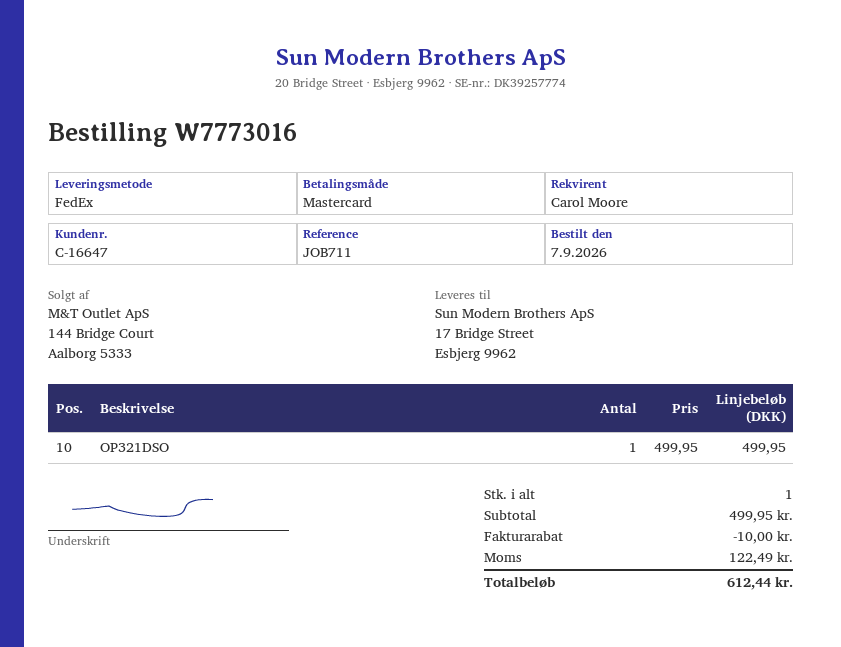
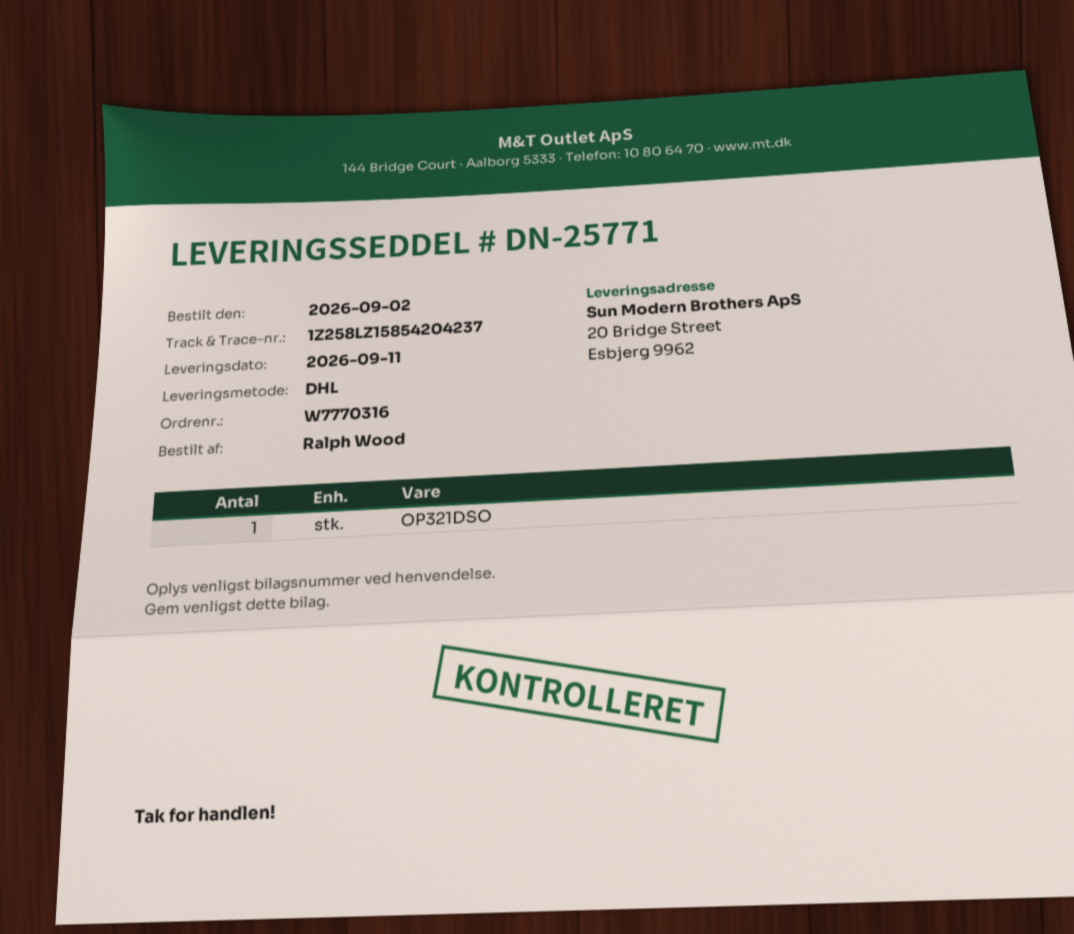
order number: W7773016 -> W7770316
order date: 2026-09-07 -> 2026-09-02
ordered by: Carol Moore -> Ralph Wood
shipping method: FedEx -> DHL
ship to: 17 Bridge Street, Esbjerg 9962 -> 20 Bridge Street, Esbjerg 9962

